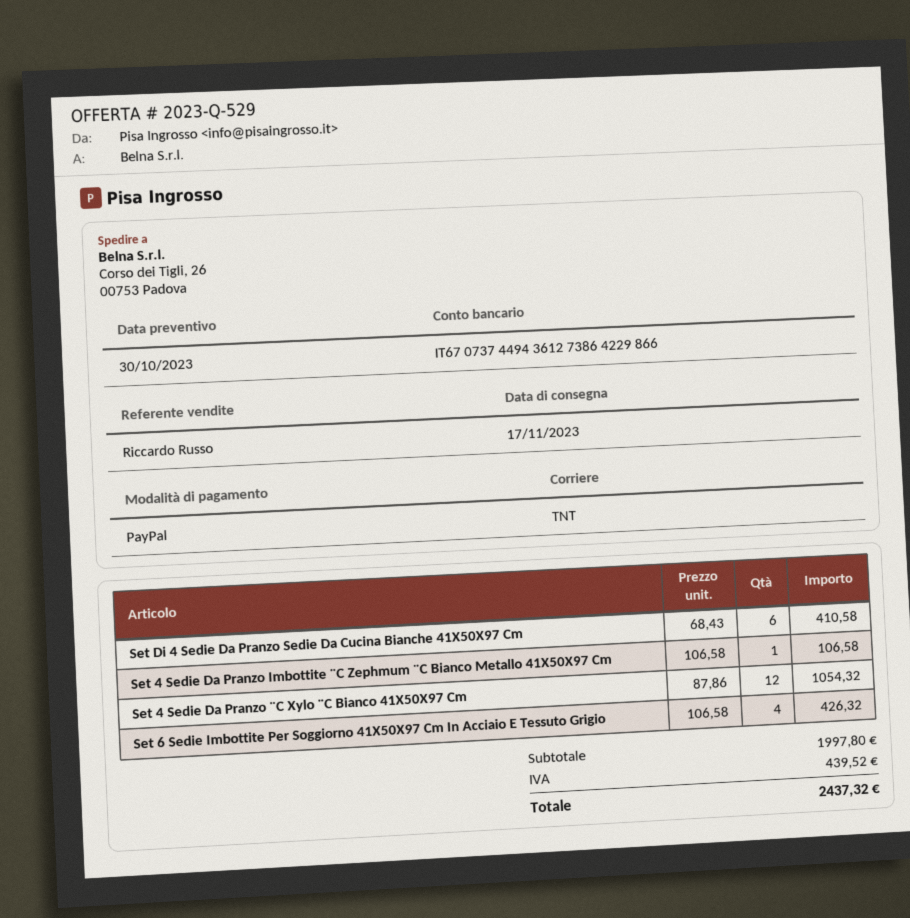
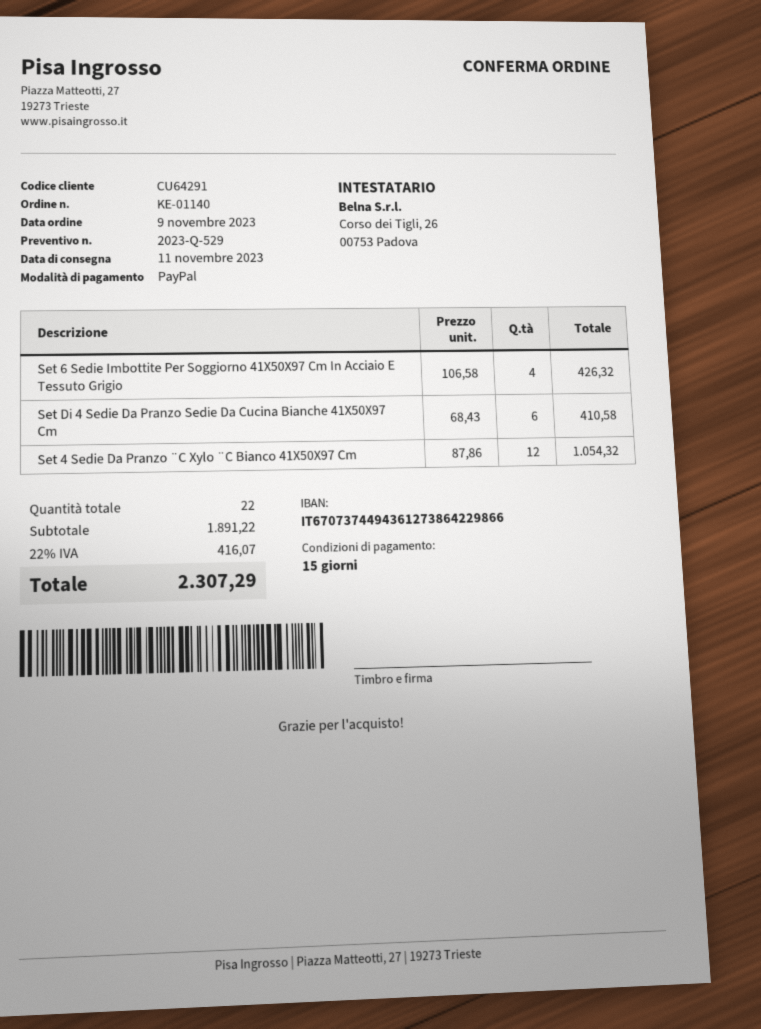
delivery date: 2023-11-17 -> 2023-11-11
Set 4 Sedie Da Pranzo Imbottite ¨C Zephmum ¨C Bianco Metallo 41X50X97 Cm: 1 x 106.58 = 106.58 -> none
subtotal: 1997.80 -> 1891.22
tax: 439.52 -> 416.07
total: 2437.32 -> 2307.29

